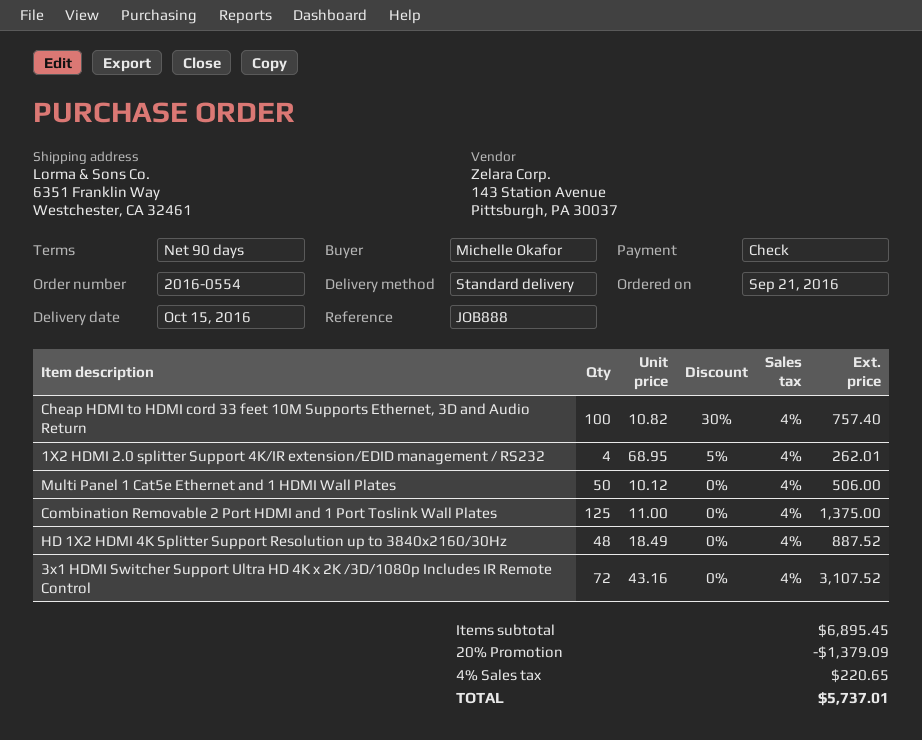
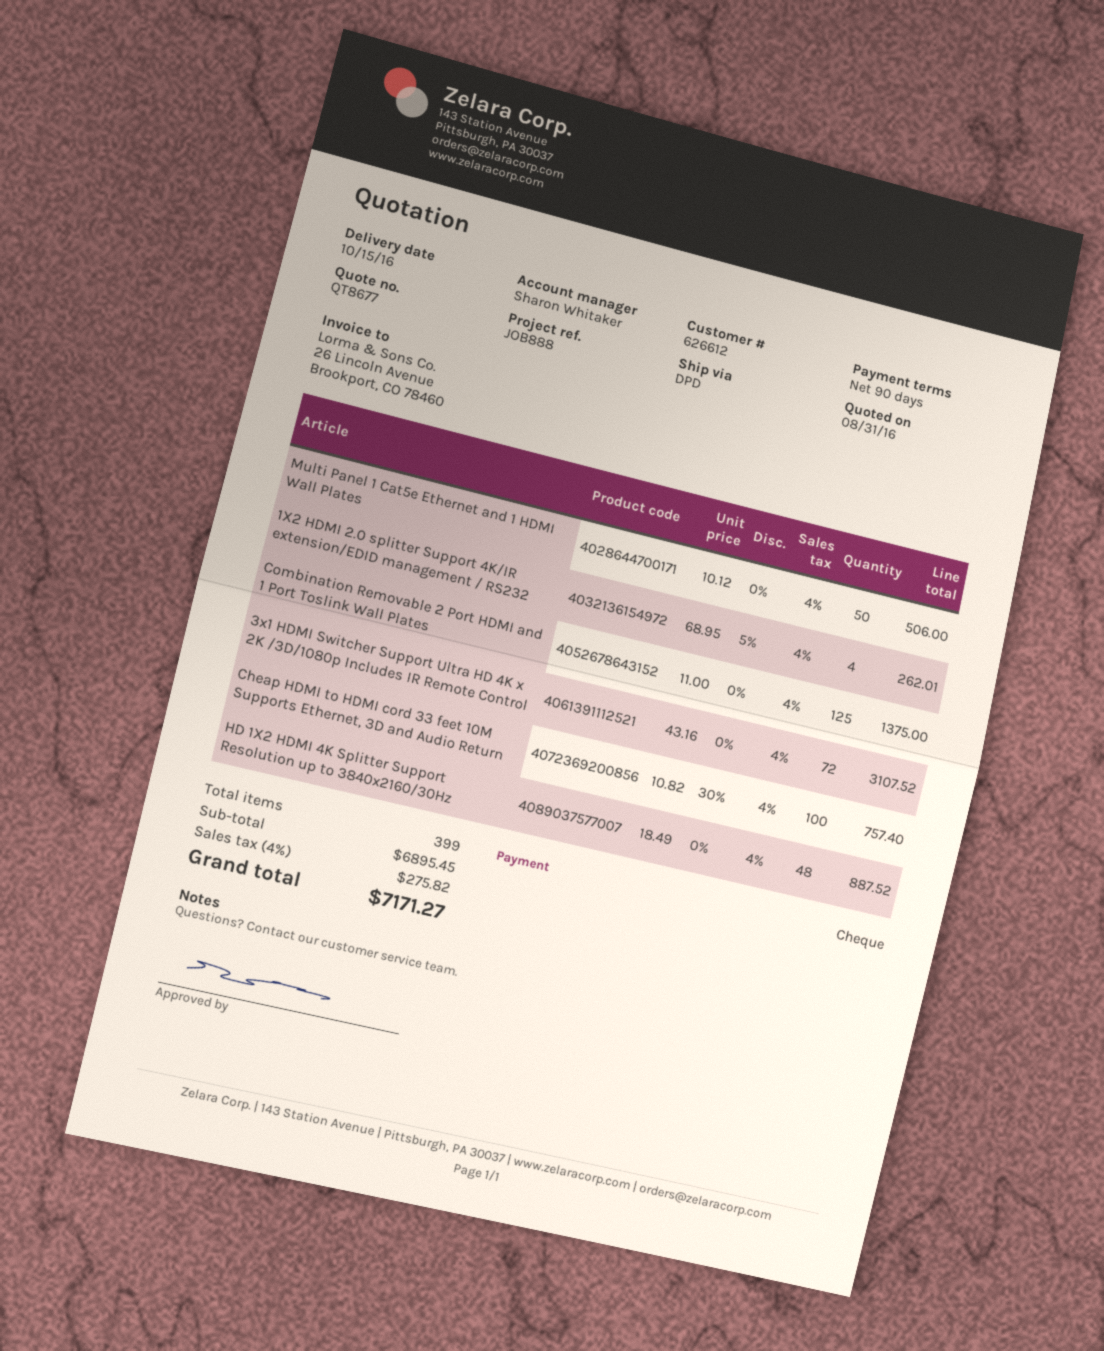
shipping method: standard -> DPD
discount: 20% = 1379.09 -> none
tax: 4% = 220.65 -> 4% = 275.82
total: 5737.01 -> 7171.27

